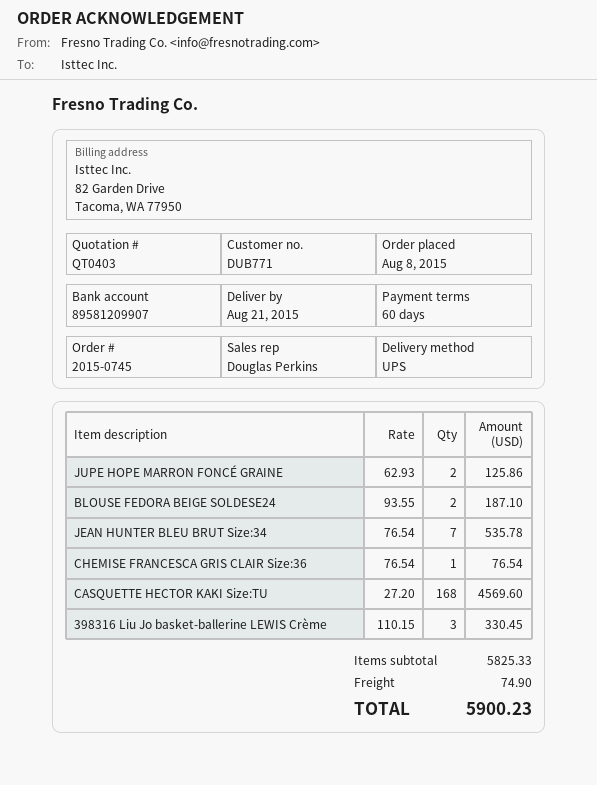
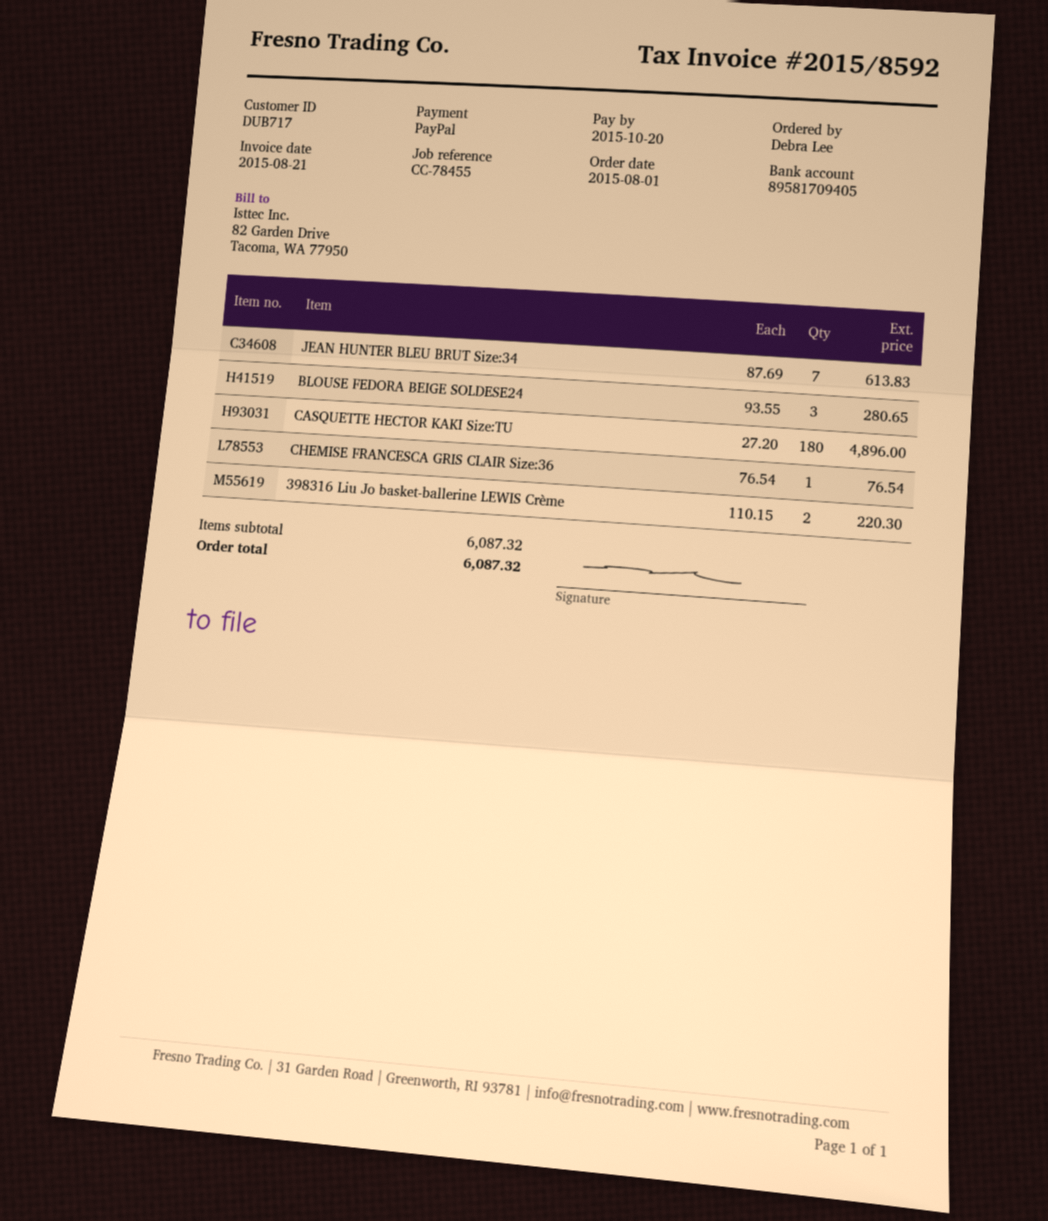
order date: 2015-08-08 -> 2015-08-01
customer number: DUB771 -> DUB717
bank account: 89581209907 -> 89581709405
JUPE HOPE MARRON FONCÉ GRAINE: 2 x 62.93 = 125.86 -> none
BLOUSE FEDORA BEIGE SOLDESE24: 2 x 93.55 = 187.10 -> 3 x 93.55 = 280.65
JEAN HUNTER BLEU BRUT Size:34: 7 x 76.54 = 535.78 -> 7 x 87.69 = 613.83
CASQUETTE HECTOR KAKI Size:TU: 168 x 27.20 = 4569.60 -> 180 x 27.20 = 4896.00
398316 Liu Jo basket-ballerine LEWIS Crème: 3 x 110.15 = 330.45 -> 2 x 110.15 = 220.30
subtotal: 5825.33 -> 6087.32
shipping: 74.90 -> none
total: 5900.23 -> 6087.32

